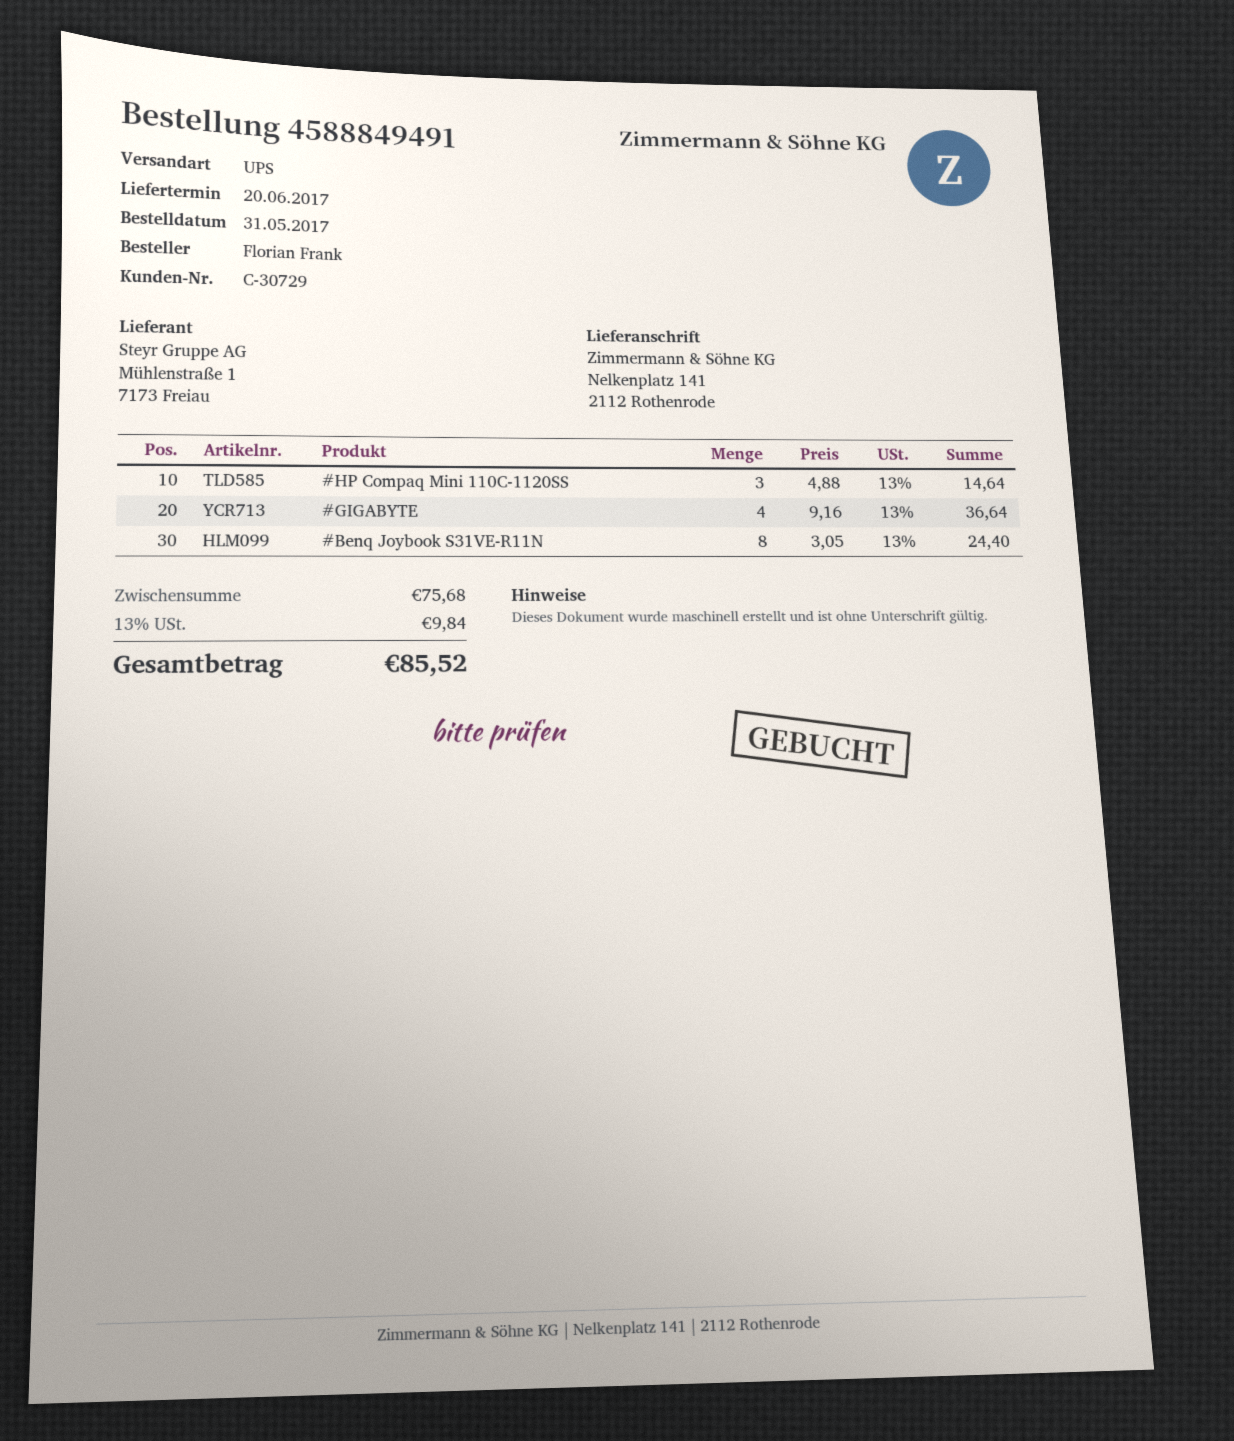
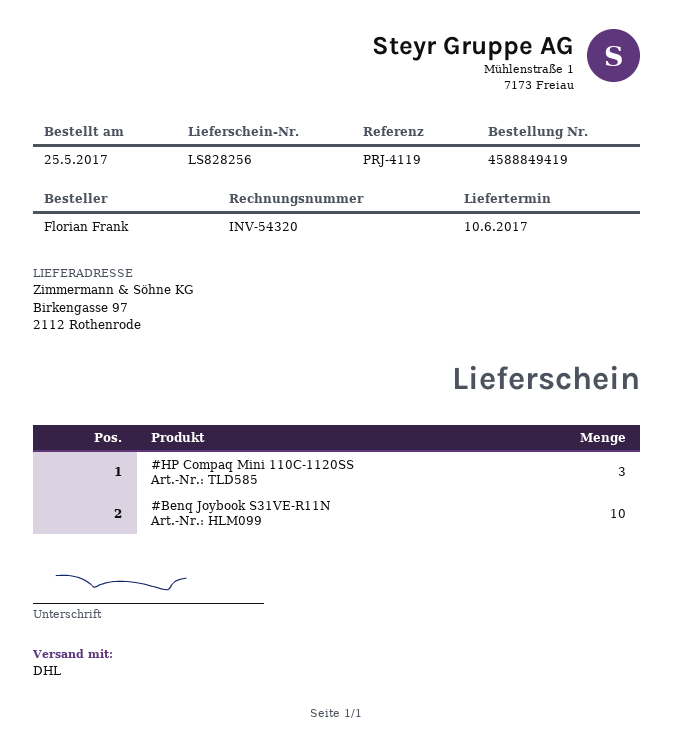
order number: 4588849491 -> 4588849419
order date: 2017-05-31 -> 2017-05-25
delivery date: 2017-06-20 -> 2017-06-10
shipping method: UPS -> DHL
ship to: Nelkenplatz 141, 2112 Rothenrode -> Birkengasse 97, 2112 Rothenrode
#GIGABYTE: 4 -> none
#Benq Joybook S31VE-R11N: 8 -> 10

